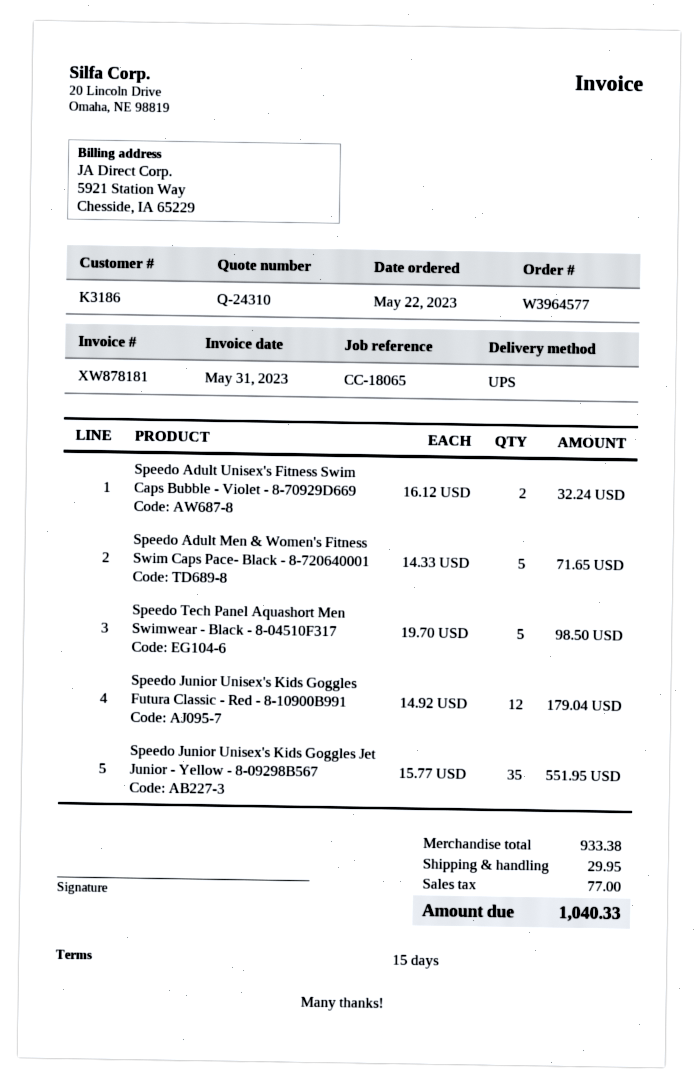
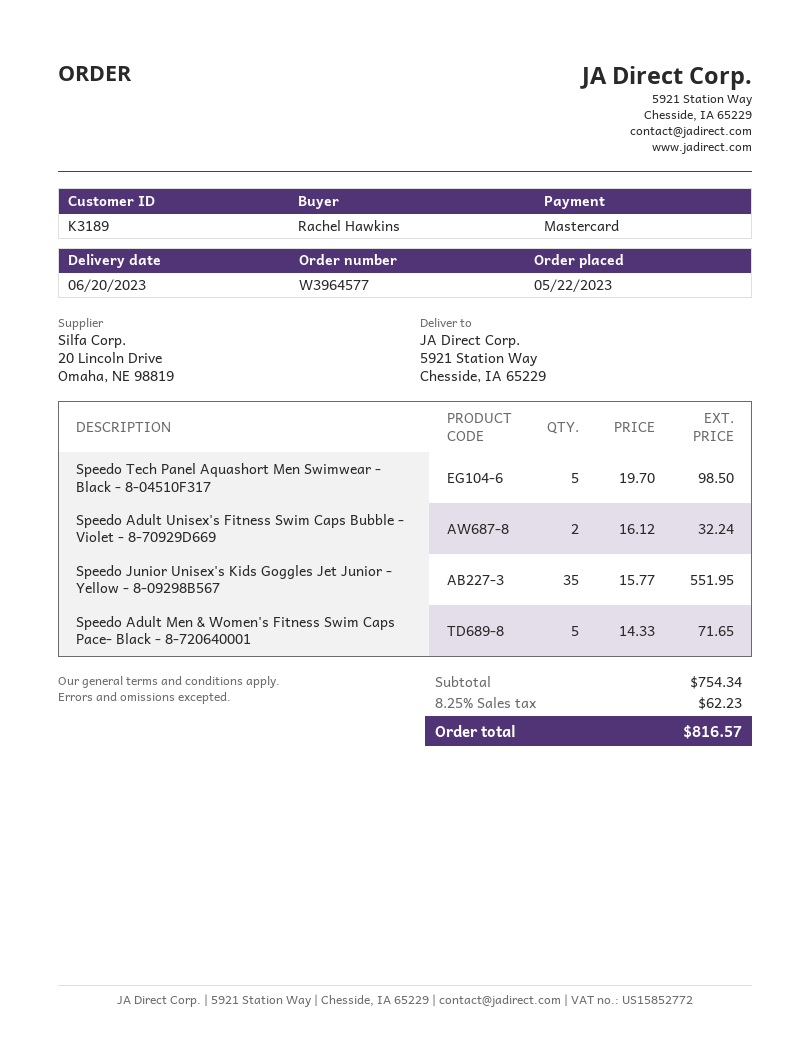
customer number: K3186 -> K3189
Speedo Junior Unisex's Kids Goggles Futura Classic - Red - 8-10900B991: 12 x 14.92 = 179.04 -> none
subtotal: 933.38 -> 754.34
shipping: 29.95 -> none
tax: 77.00 -> 62.23
total: 1040.33 -> 816.57

